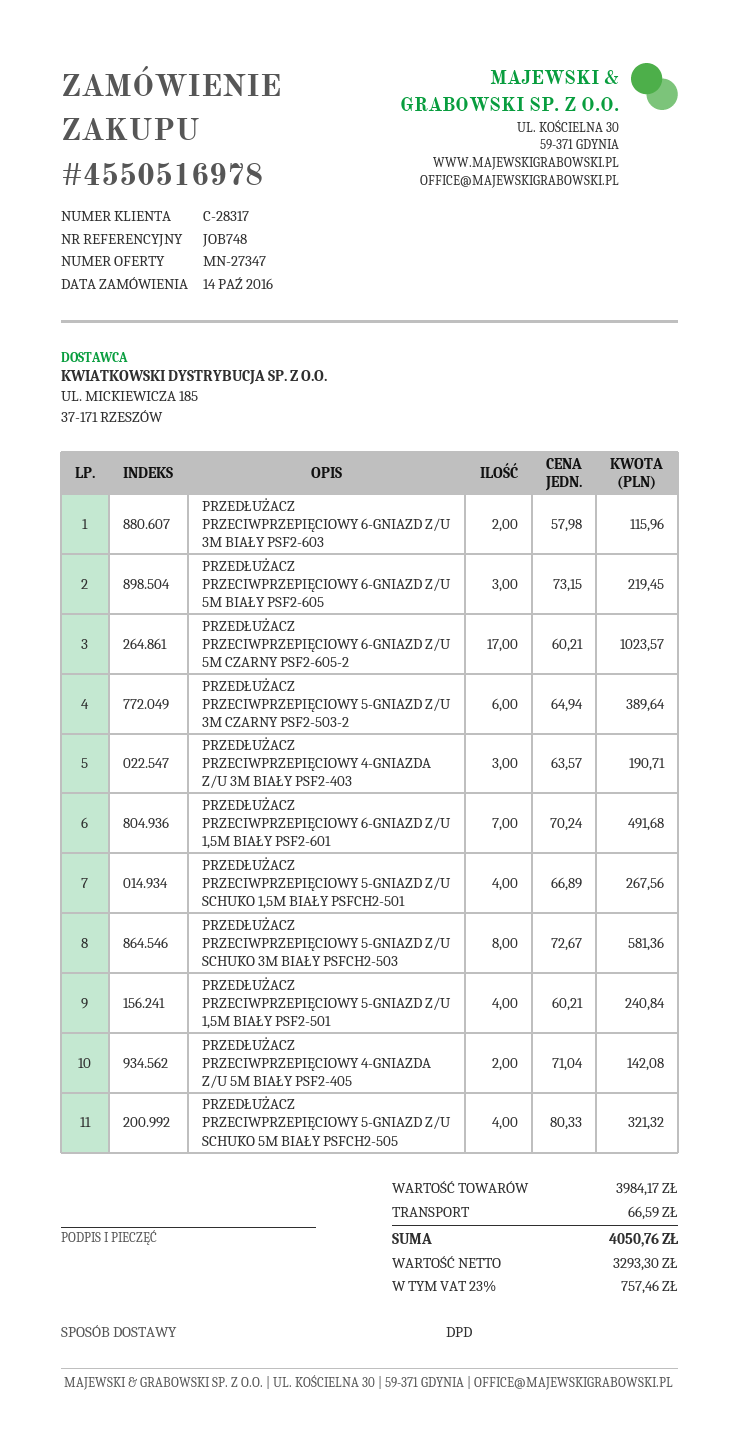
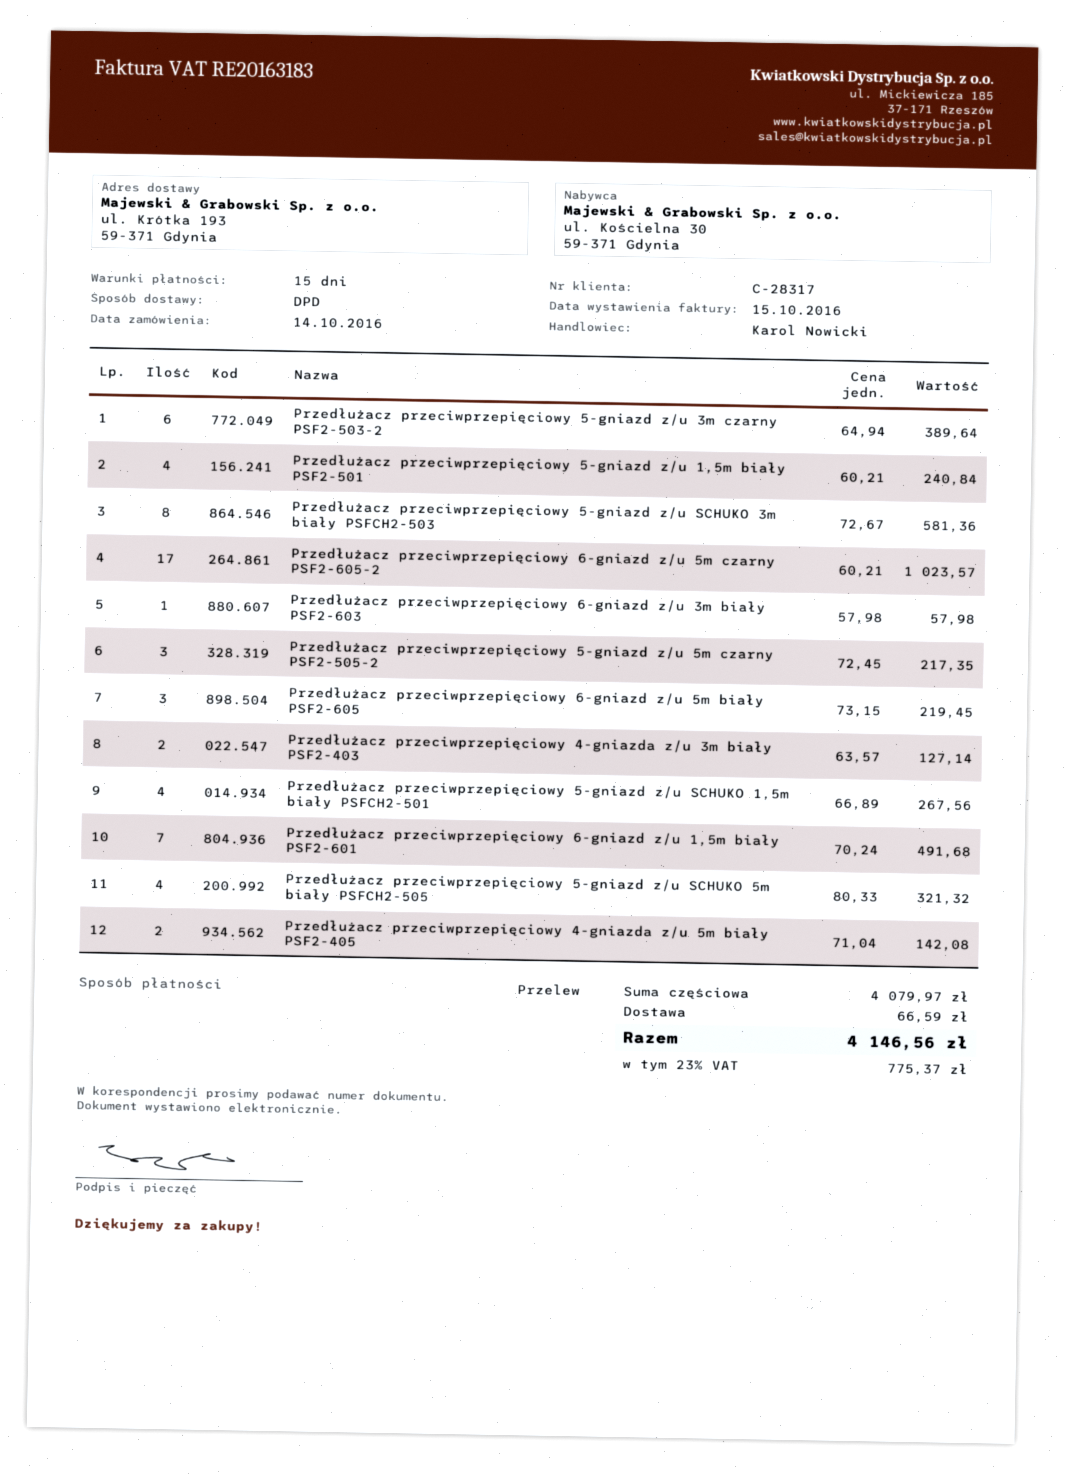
PRZEDŁUŻACZ PRZECIWPRZEPIĘCIOWY 6-GNIAZD Z/U 3M BIAŁY PSF2-603: 2 x 57.98 = 115.96 -> 1 x 57.98 = 57.98
PRZEDŁUŻACZ PRZECIWPRZEPIĘCIOWY 4-GNIAZDA Z/U 3M BIAŁY PSF2-403: 3 x 63.57 = 190.71 -> 2 x 63.57 = 127.14
Przedłużacz przeciwprzepięciowy 5-gniazd z/u 5m czarny PSF2-505-2: none -> 3 x 72.45 = 217.35
subtotal: 3984.17 -> 4079.97
tax: 23% = 757.46 -> 23% = 775.37
total: 4050.76 -> 4146.56

